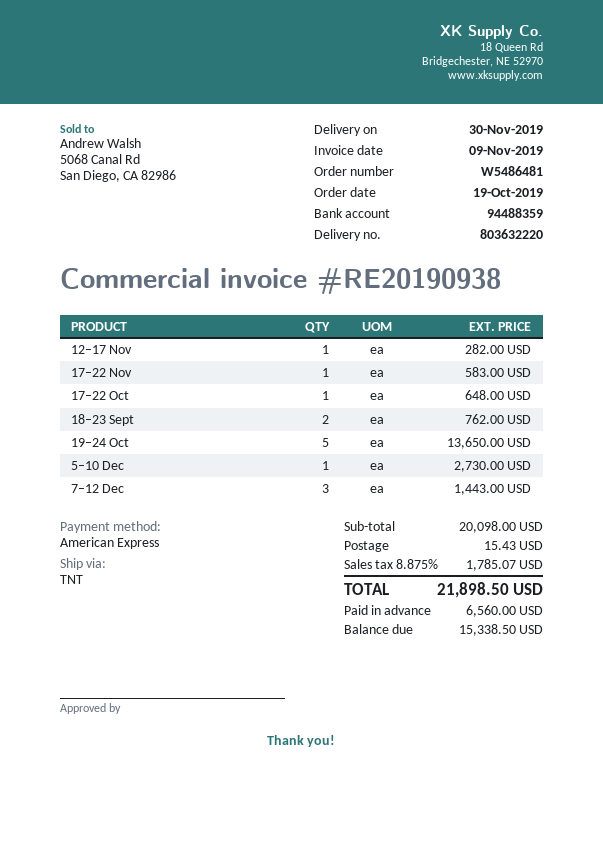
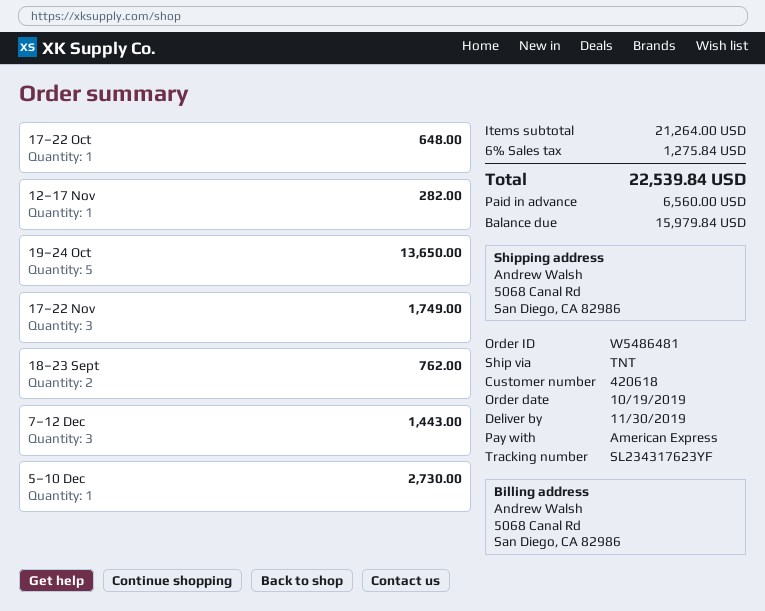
17–22 Nov: 1 for 583.00 -> 3 for 1749.00
subtotal: 20098.00 -> 21264.00
shipping: 15.43 -> none
tax: 8.875% = 1785.07 -> 6% = 1275.84
total: 21898.50 -> 22539.84
balance: 15338.50 -> 15979.84

